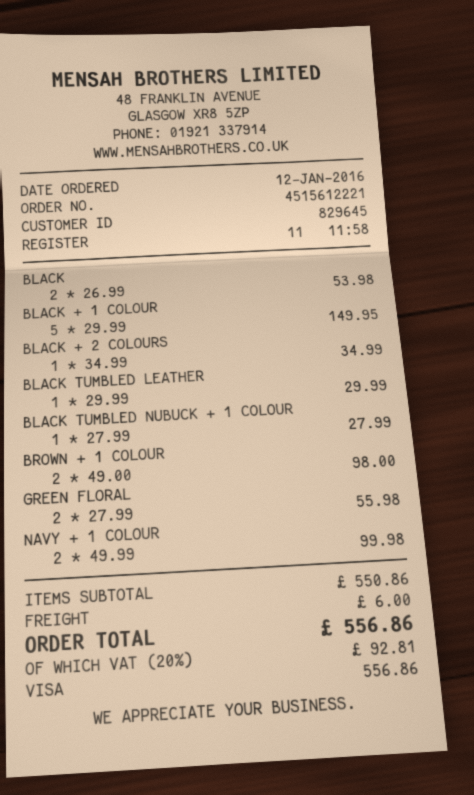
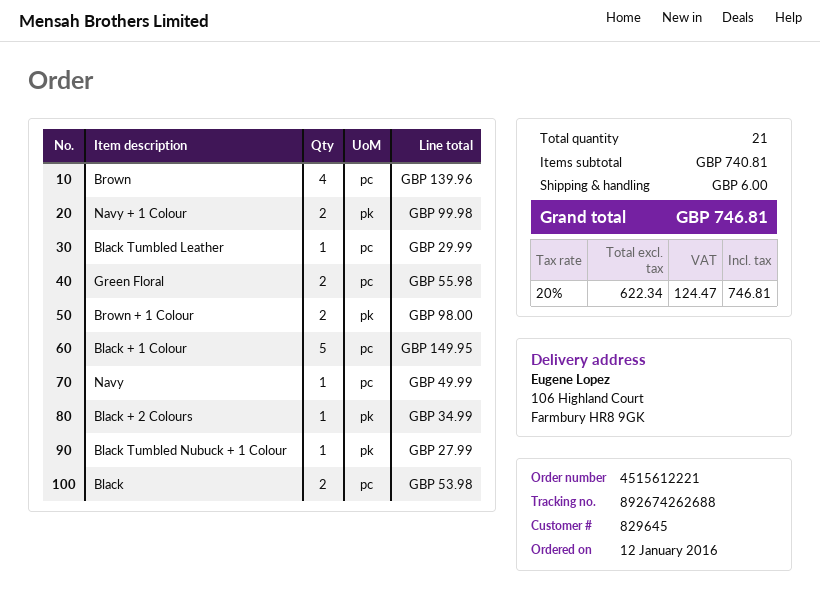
Brown: none -> 4 for 139.96
Navy: none -> 1 for 49.99
subtotal: 550.86 -> 740.81
tax: 20% = 92.81 -> 20% = 124.47
total: 556.86 -> 746.81

